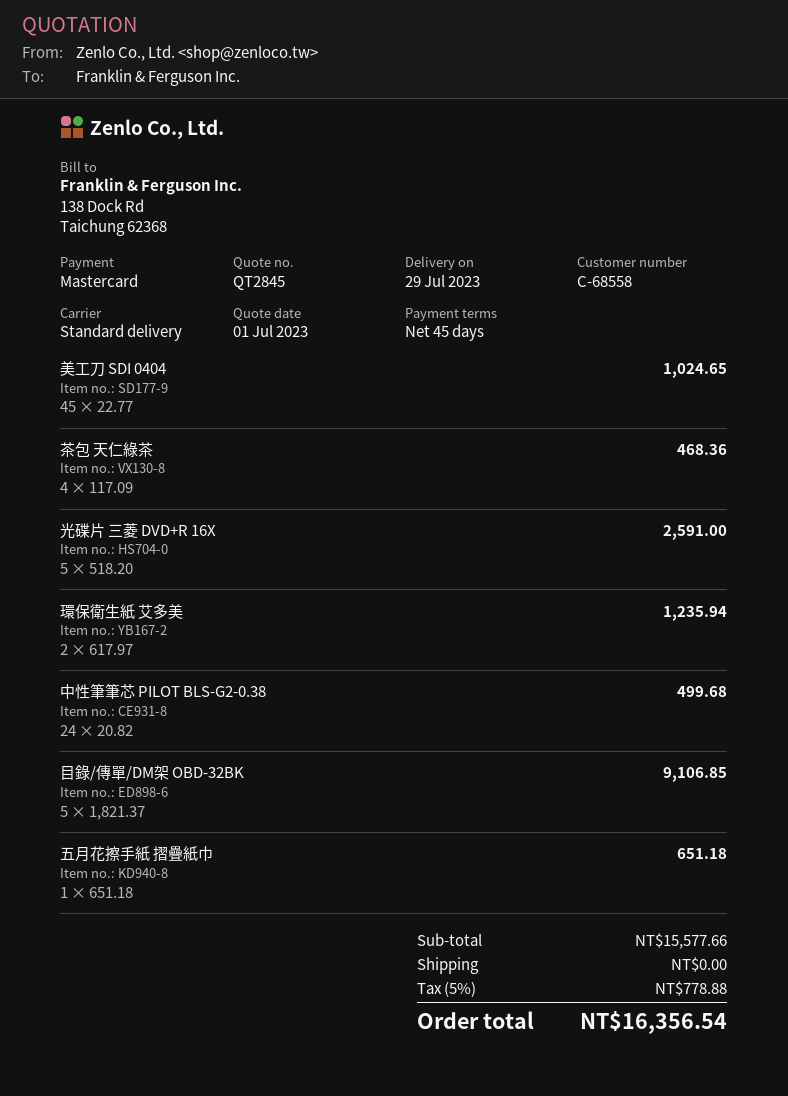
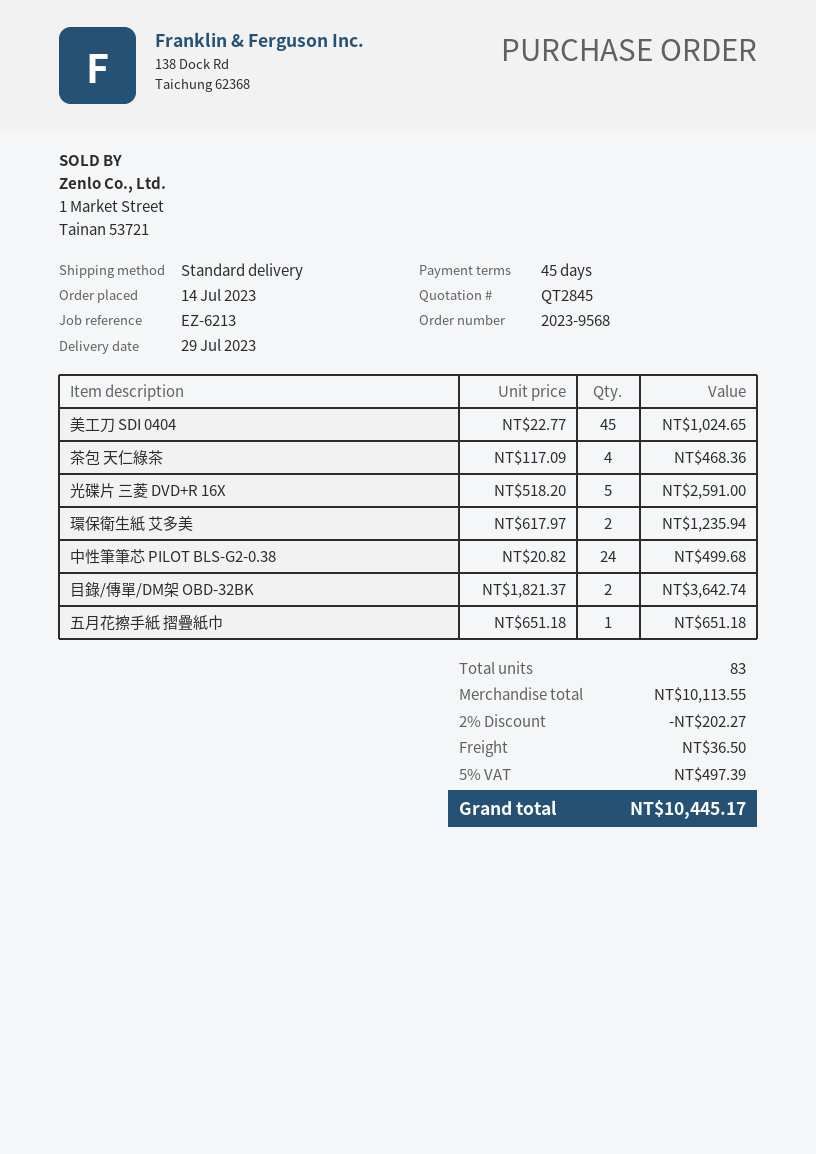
目錄/傳單/DM架 OBD-32BK: 5 x 1821.37 = 9106.85 -> 2 x 1821.37 = 3642.74
subtotal: 15577.66 -> 10113.55
discount: none -> 2% = 202.27
shipping: 0.00 -> 36.50
tax: 5% = 778.88 -> 5% = 497.39
total: 16356.54 -> 10445.17

